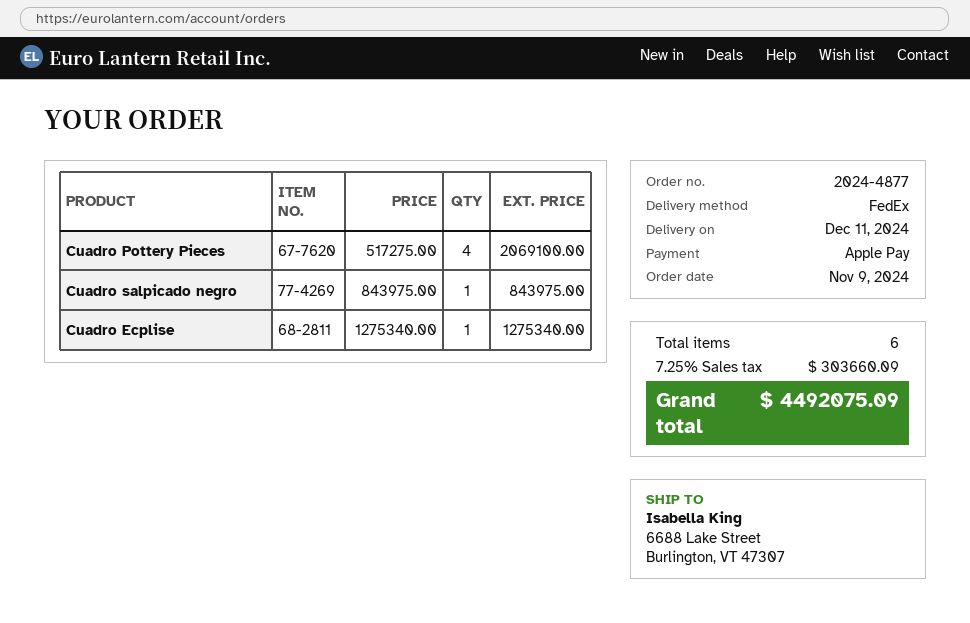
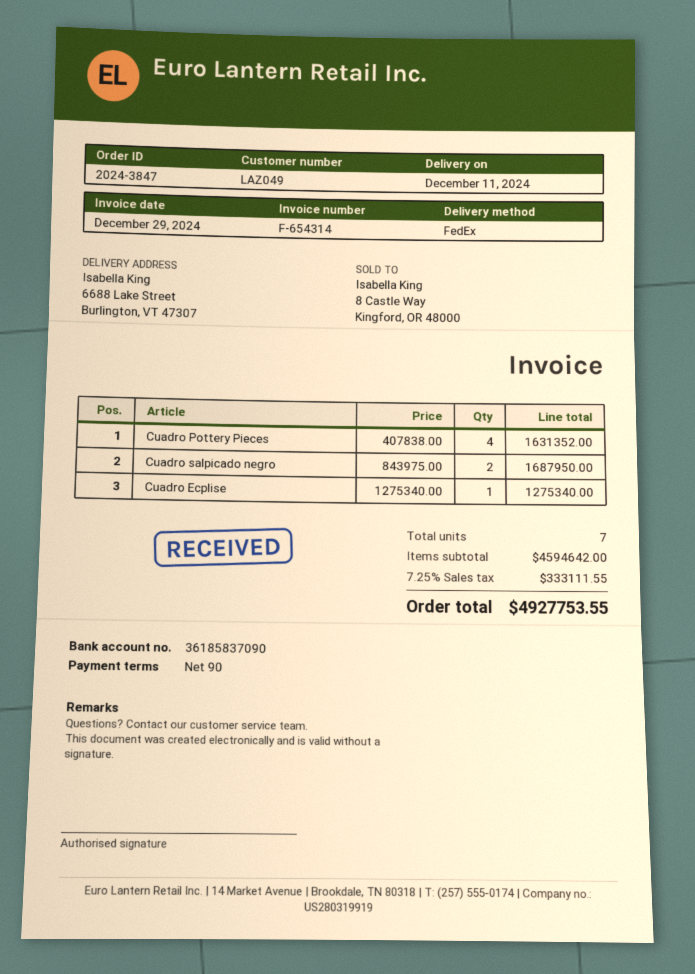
order number: 2024-4877 -> 2024-3847
Cuadro Pottery Pieces: 4 x 517275.00 = 2069100.00 -> 4 x 407838.00 = 1631352.00
Cuadro salpicado negro: 1 x 843975.00 = 843975.00 -> 2 x 843975.00 = 1687950.00
total quantity: 6 -> 7
tax: 7.25% = 303660.09 -> 7.25% = 333111.55
total: 4492075.09 -> 4927753.55

